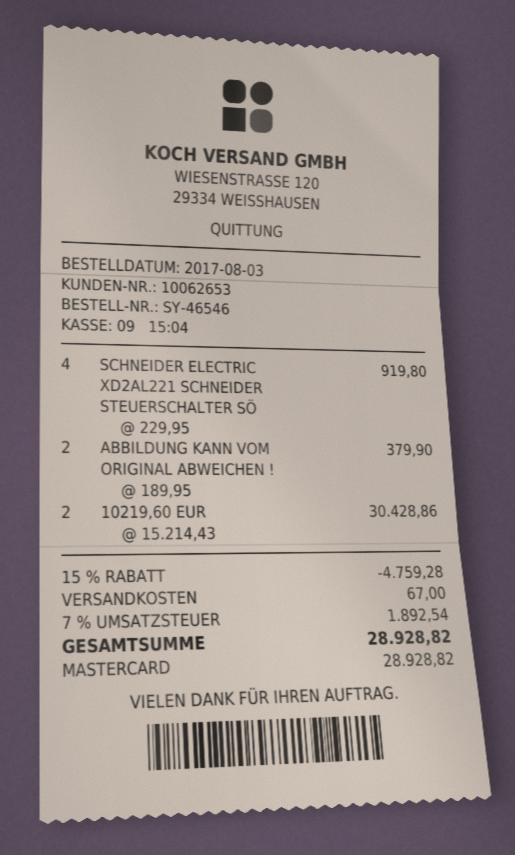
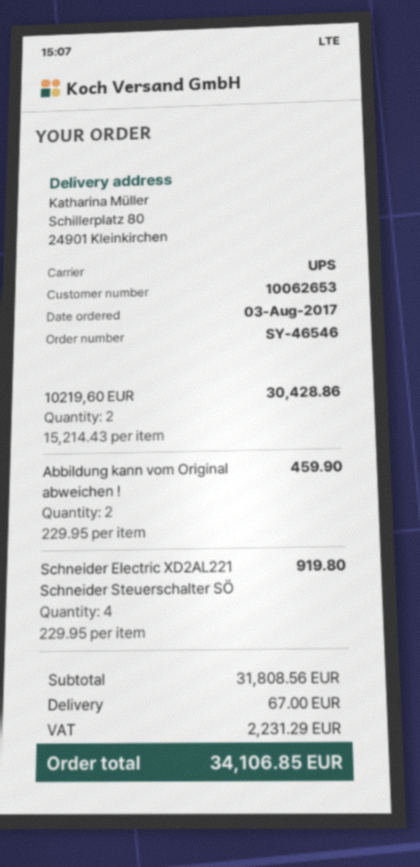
ABBILDUNG KANN VOM ORIGINAL ABWEICHEN !: 2 x 189.95 = 379.90 -> 2 x 229.95 = 459.90
discount: 15% = 4759.28 -> none
tax: 1892.54 -> 2231.29
total: 28928.82 -> 34106.85

